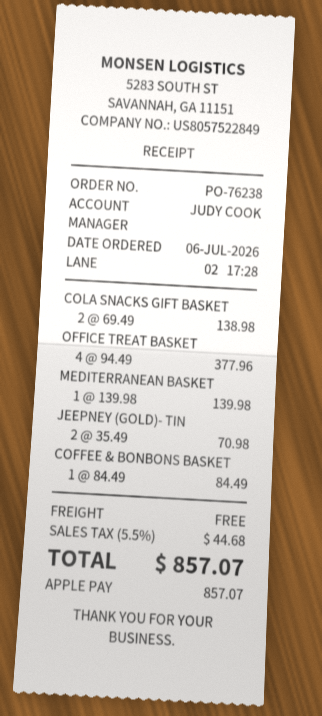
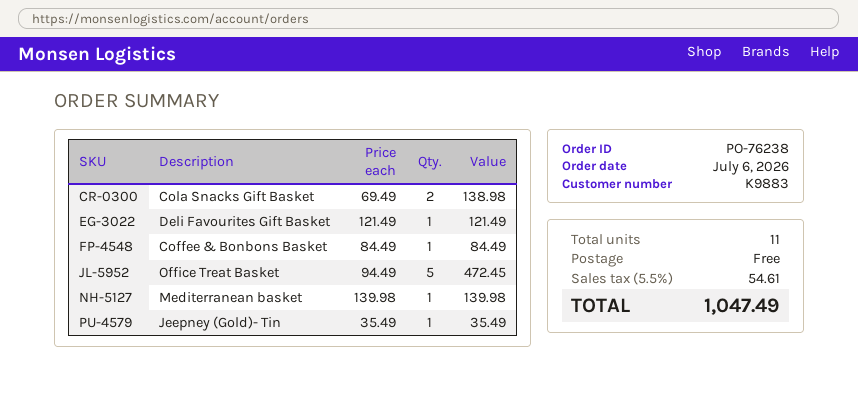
OFFICE TREAT BASKET: 4 x 94.49 = 377.96 -> 5 x 94.49 = 472.45
JEEPNEY (GOLD)- TIN: 2 x 35.49 = 70.98 -> 1 x 35.49 = 35.49
Deli Favourites Gift Basket: none -> 1 x 121.49 = 121.49
tax: 5.5% = 44.68 -> 5.5% = 54.61
total: 857.07 -> 1047.49

